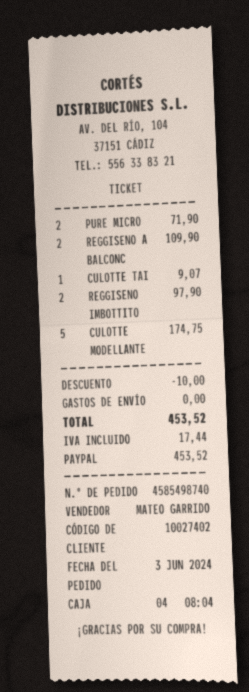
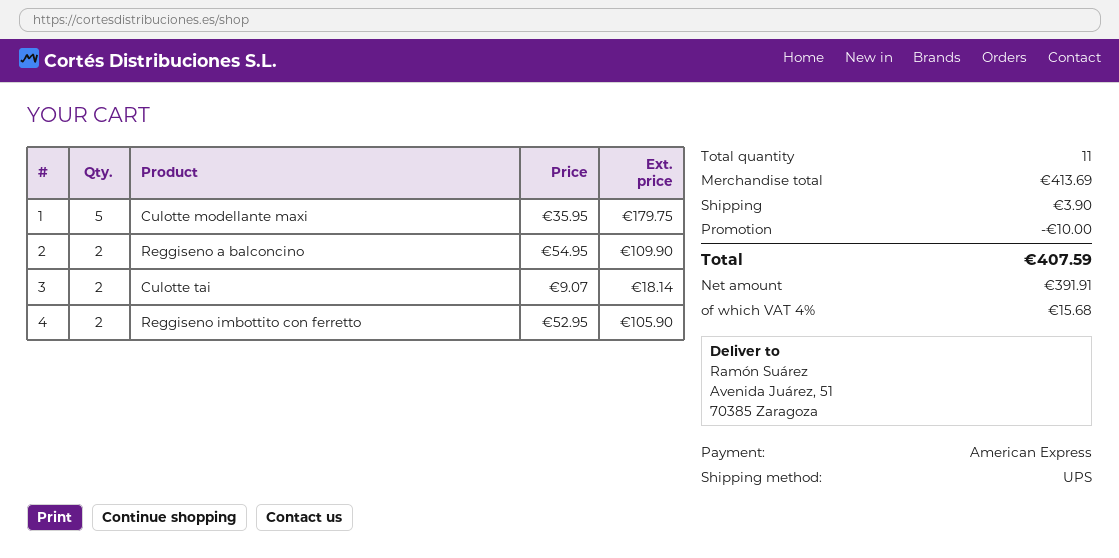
payment method: PayPal -> American Express
PURE MICRO: 2 for 71.90 -> none
CULOTTE TAI: 1 for 9.07 -> 2 for 18.14
REGGISENO IMBOTTITO: 2 for 97.90 -> 2 for 105.90
CULOTTE MODELLANTE: 5 for 174.75 -> 5 for 179.75
shipping: 0.00 -> 3.90
tax: 17.44 -> 15.68
total: 453.52 -> 407.59

